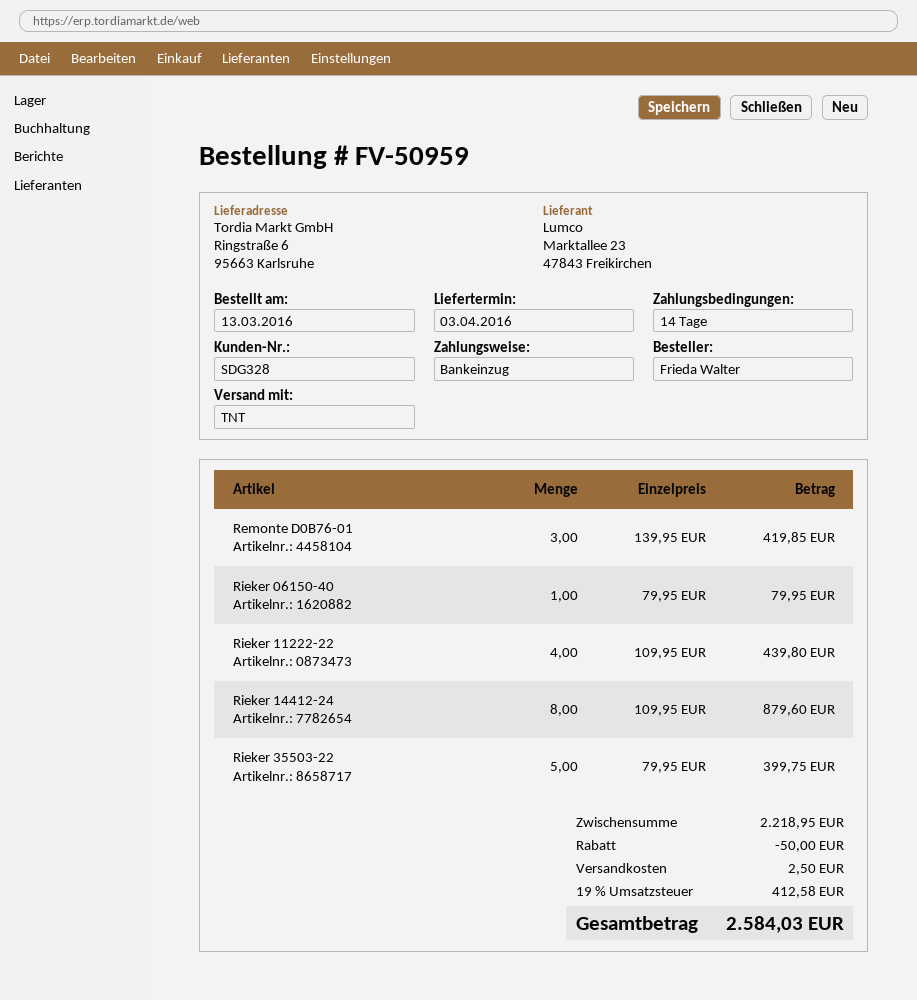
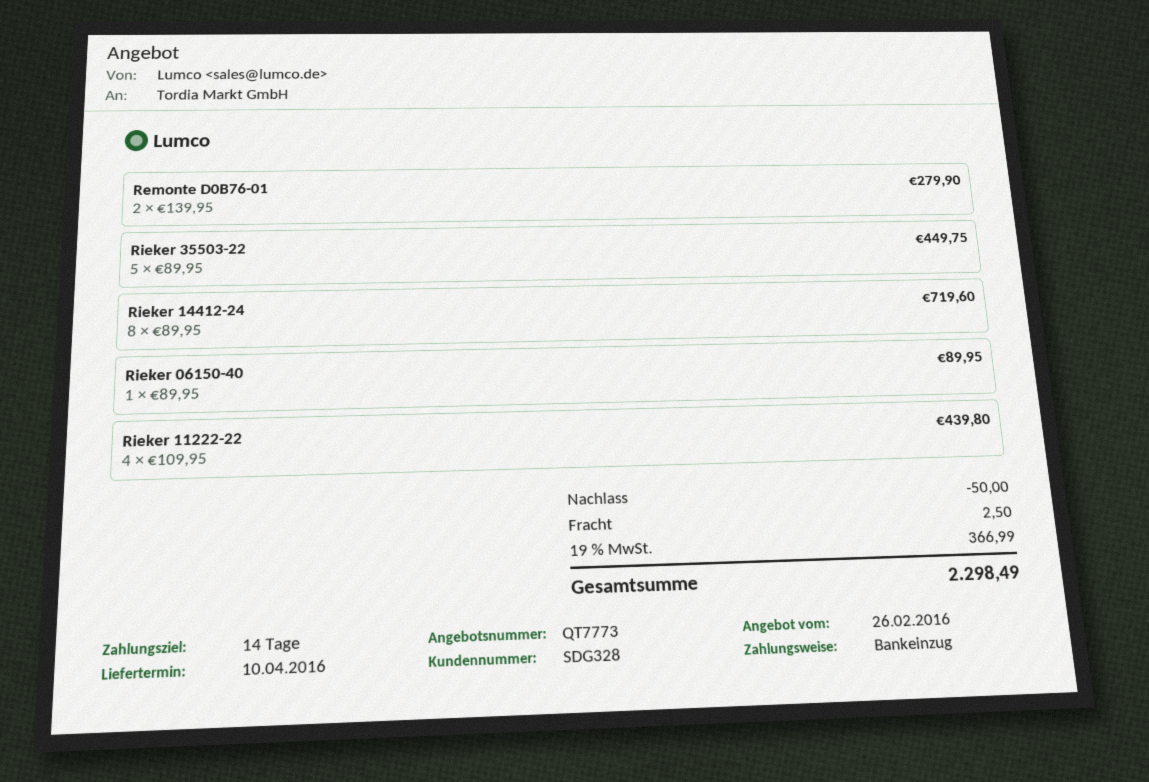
delivery date: 2016-04-03 -> 2016-04-10
Remonte D0B76-01: 3 x 139.95 = 419.85 -> 2 x 139.95 = 279.90
Rieker 06150-40: 1 x 79.95 = 79.95 -> 1 x 89.95 = 89.95
Rieker 14412-24: 8 x 109.95 = 879.60 -> 8 x 89.95 = 719.60
Rieker 35503-22: 5 x 79.95 = 399.75 -> 5 x 89.95 = 449.75
tax: 19% = 412.58 -> 19% = 366.99
total: 2584.03 -> 2298.49

